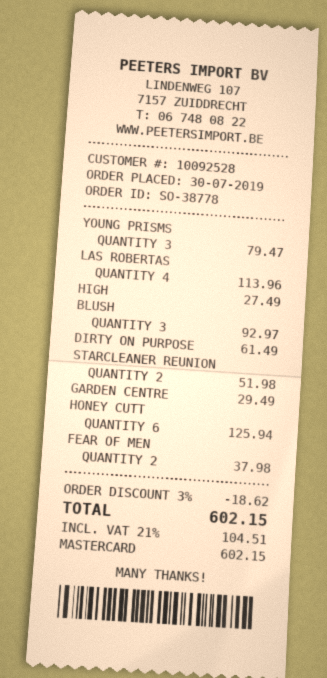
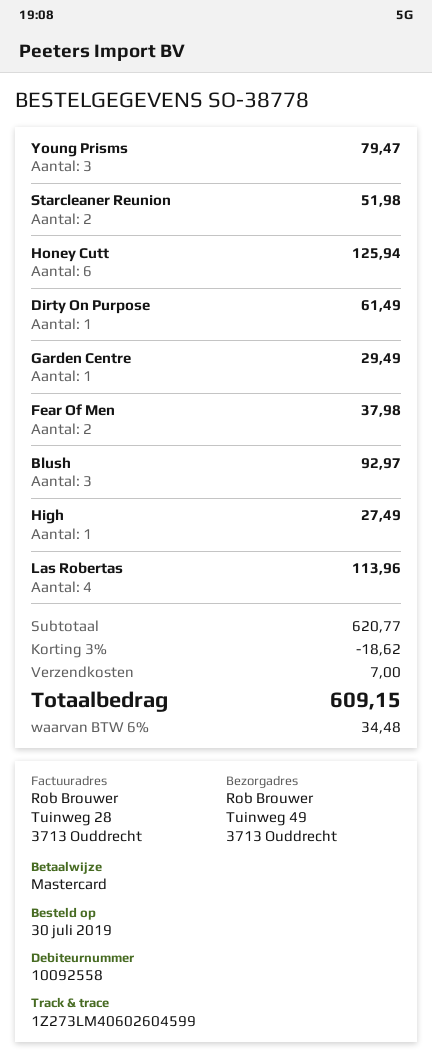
customer number: 10092528 -> 10092558
shipping: none -> 7.00
tax: 21% = 104.51 -> 6% = 34.48
total: 602.15 -> 609.15

